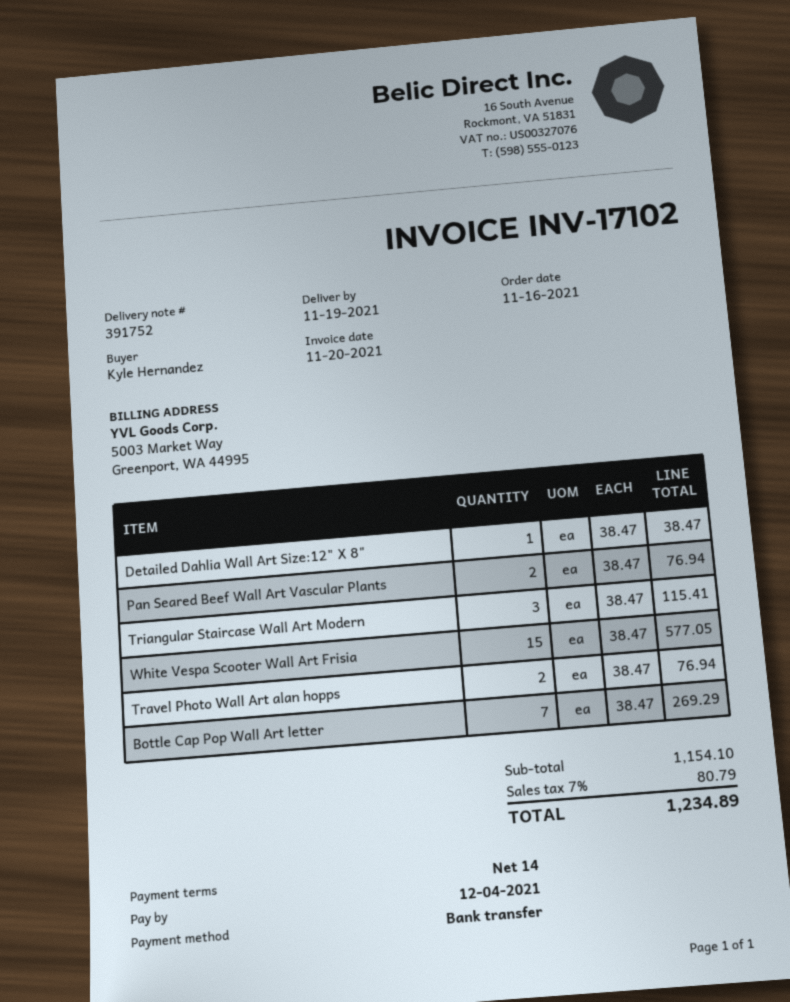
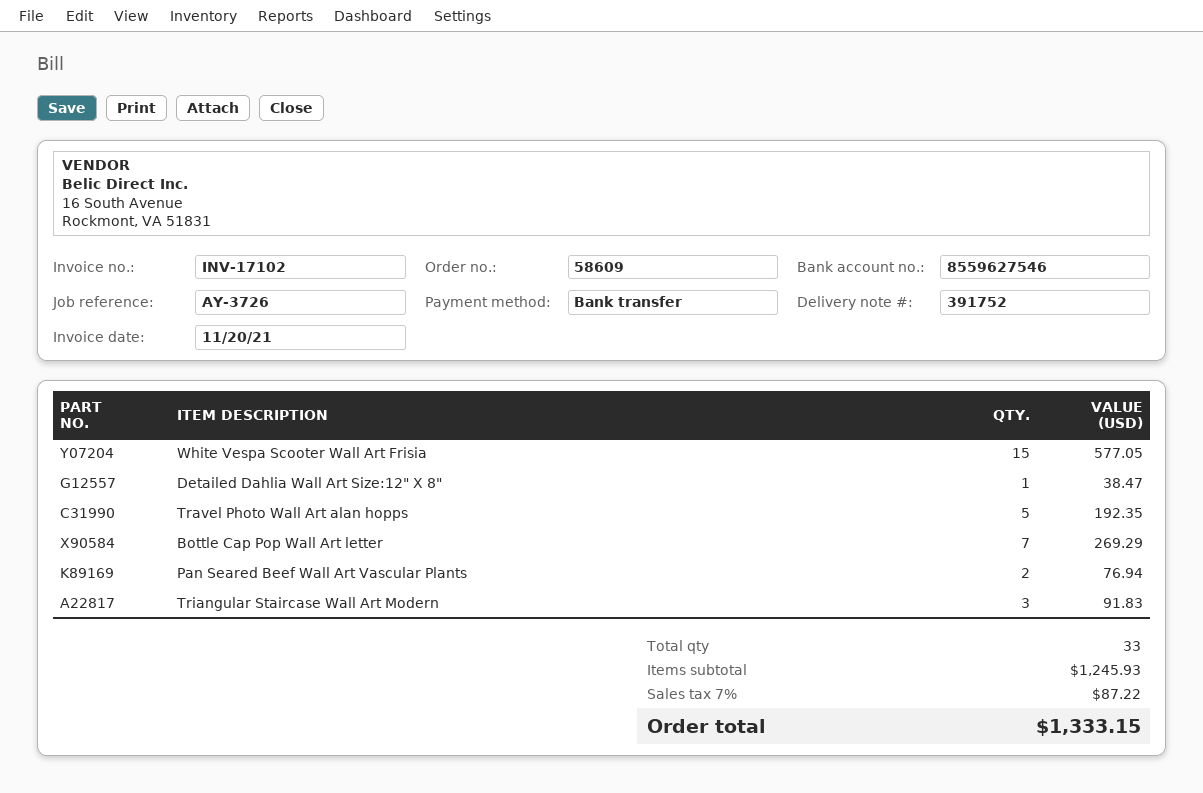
Triangular Staircase Wall Art Modern: 3 for 115.41 -> 3 for 91.83
Travel Photo Wall Art alan hopps: 2 for 76.94 -> 5 for 192.35
subtotal: 1154.10 -> 1245.93
tax: 7% = 80.79 -> 7% = 87.22
total: 1234.89 -> 1333.15

